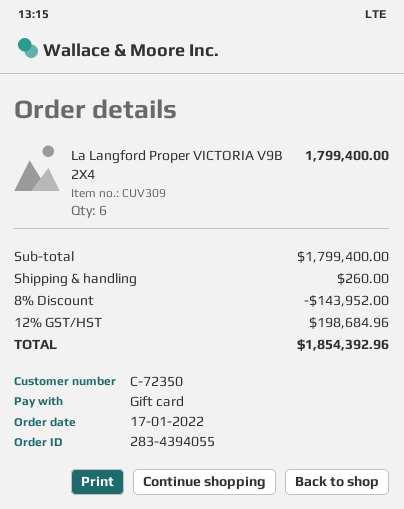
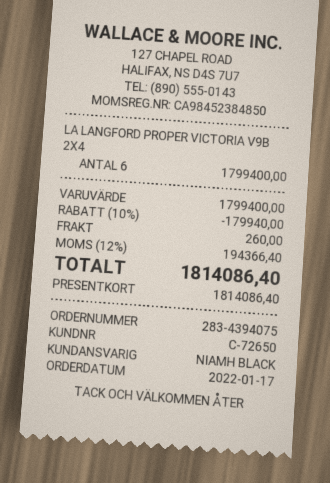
order number: 283-4394055 -> 283-4394075
customer number: C-72350 -> C-72650
discount: 8% = 143952.00 -> 10% = 179940.00
tax: 12% = 198684.96 -> 12% = 194366.40
total: 1854392.96 -> 1814086.40

